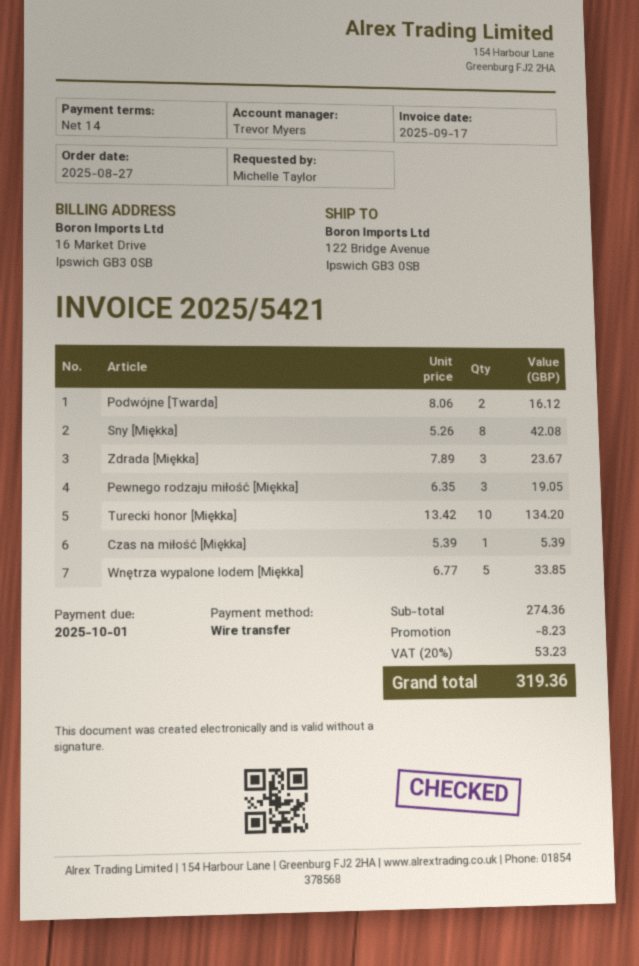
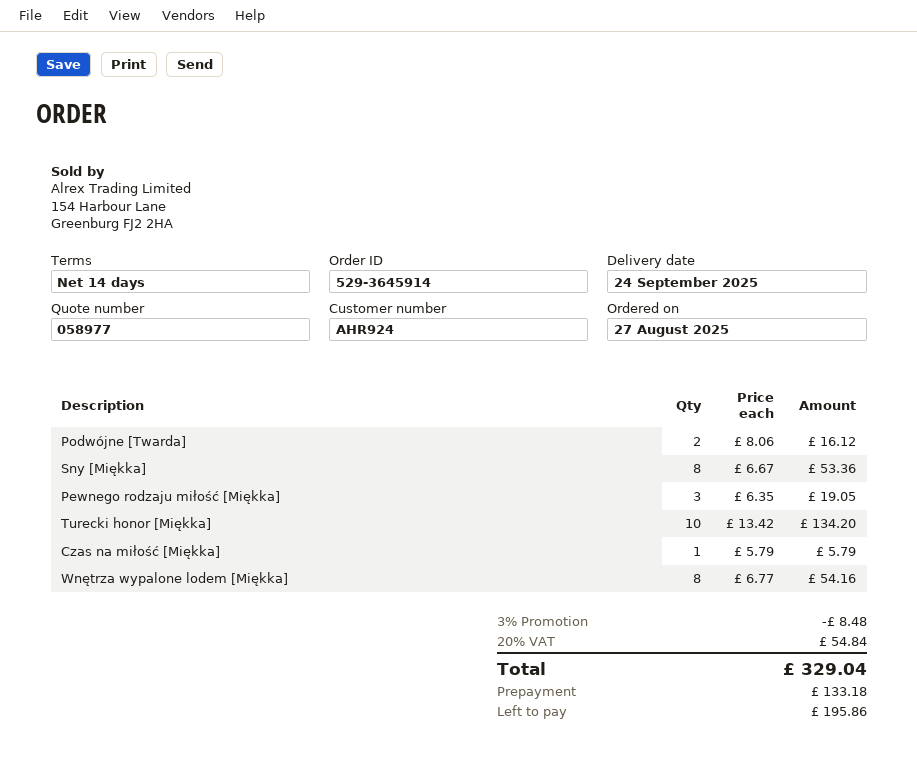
Sny [Miękka]: 8 x 5.26 = 42.08 -> 8 x 6.67 = 53.36
Zdrada [Miękka]: 3 x 7.89 = 23.67 -> none
Czas na miłość [Miękka]: 1 x 5.39 = 5.39 -> 1 x 5.79 = 5.79
Wnętrza wypalone lodem [Miękka]: 5 x 6.77 = 33.85 -> 8 x 6.77 = 54.16
discount: 8.23 -> 8.48
tax: 20% = 53.23 -> 20% = 54.84
total: 319.36 -> 329.04

